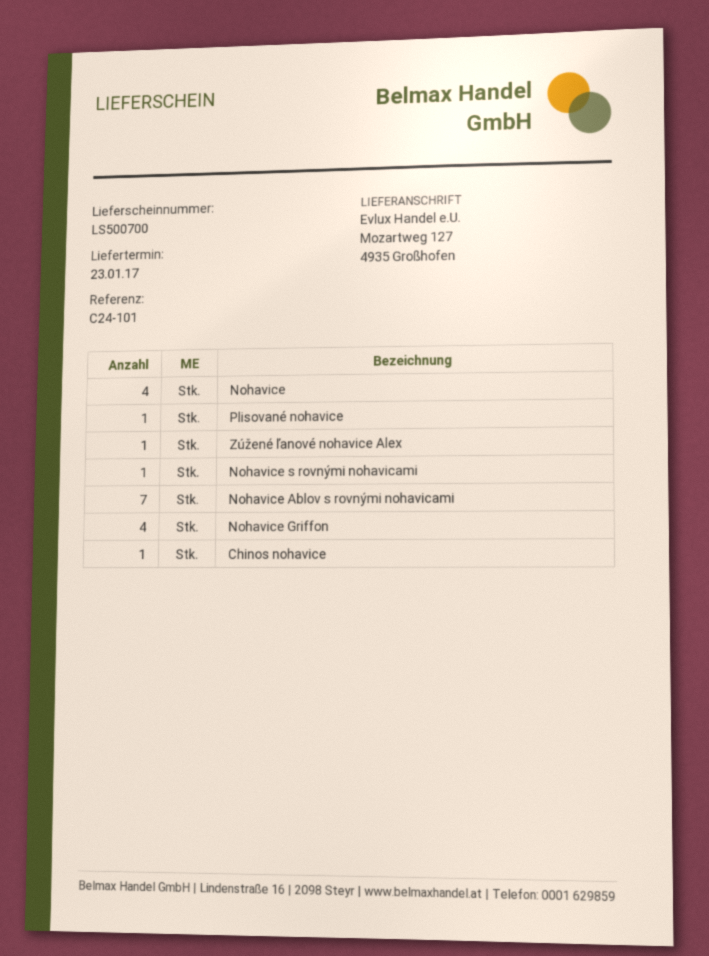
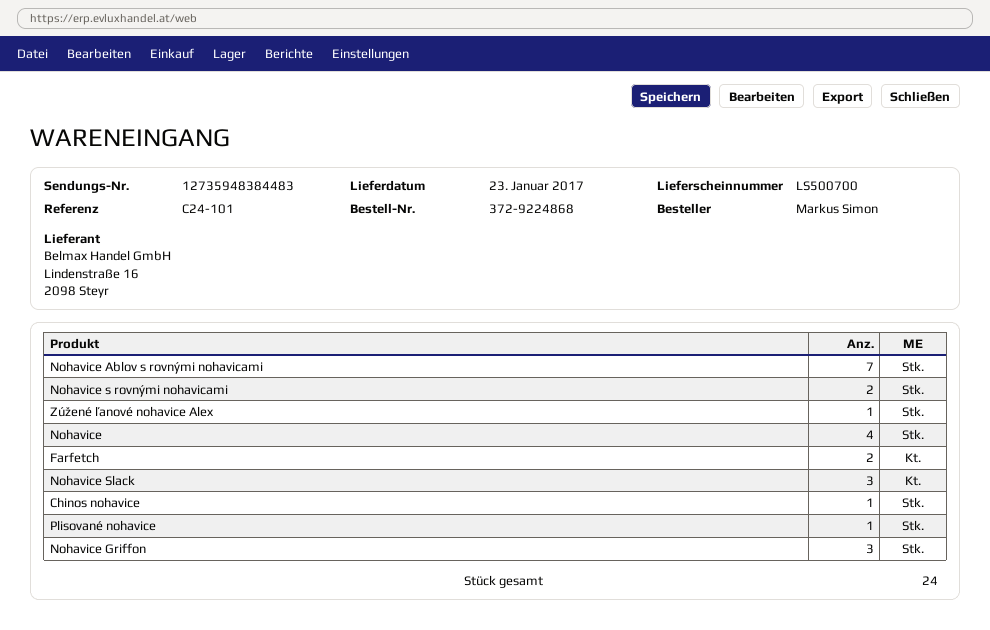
Nohavice s rovnými nohavicami: 1 -> 2
Nohavice Griffon: 4 -> 3
Farfetch: none -> 2
Nohavice Slack: none -> 3

